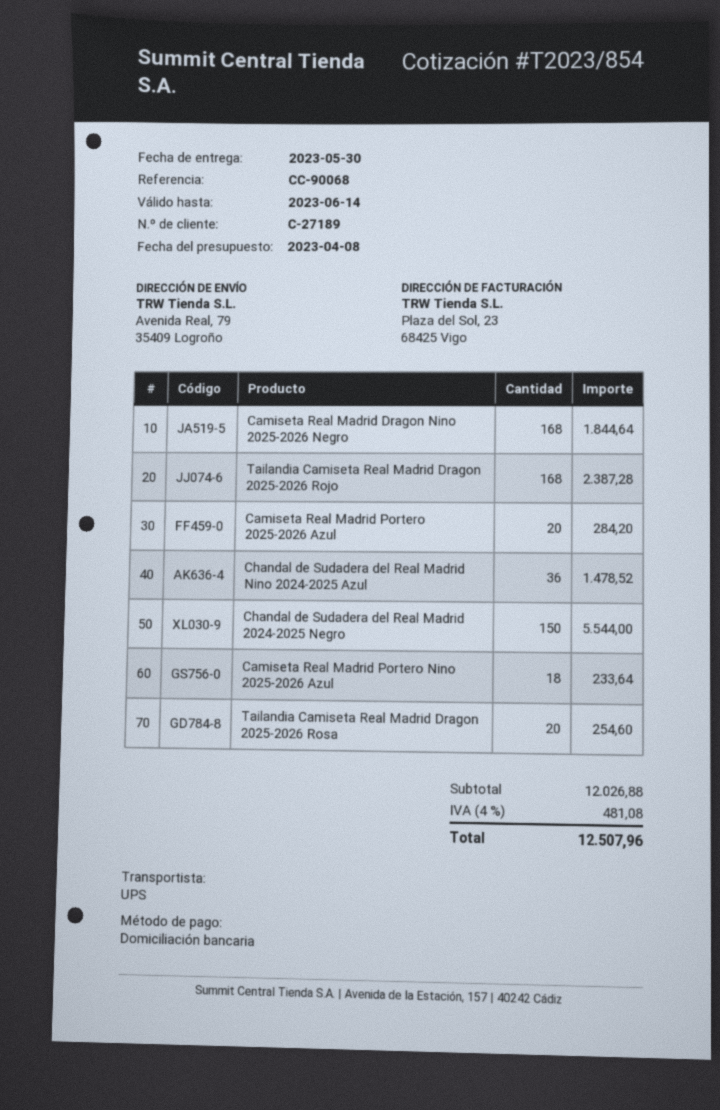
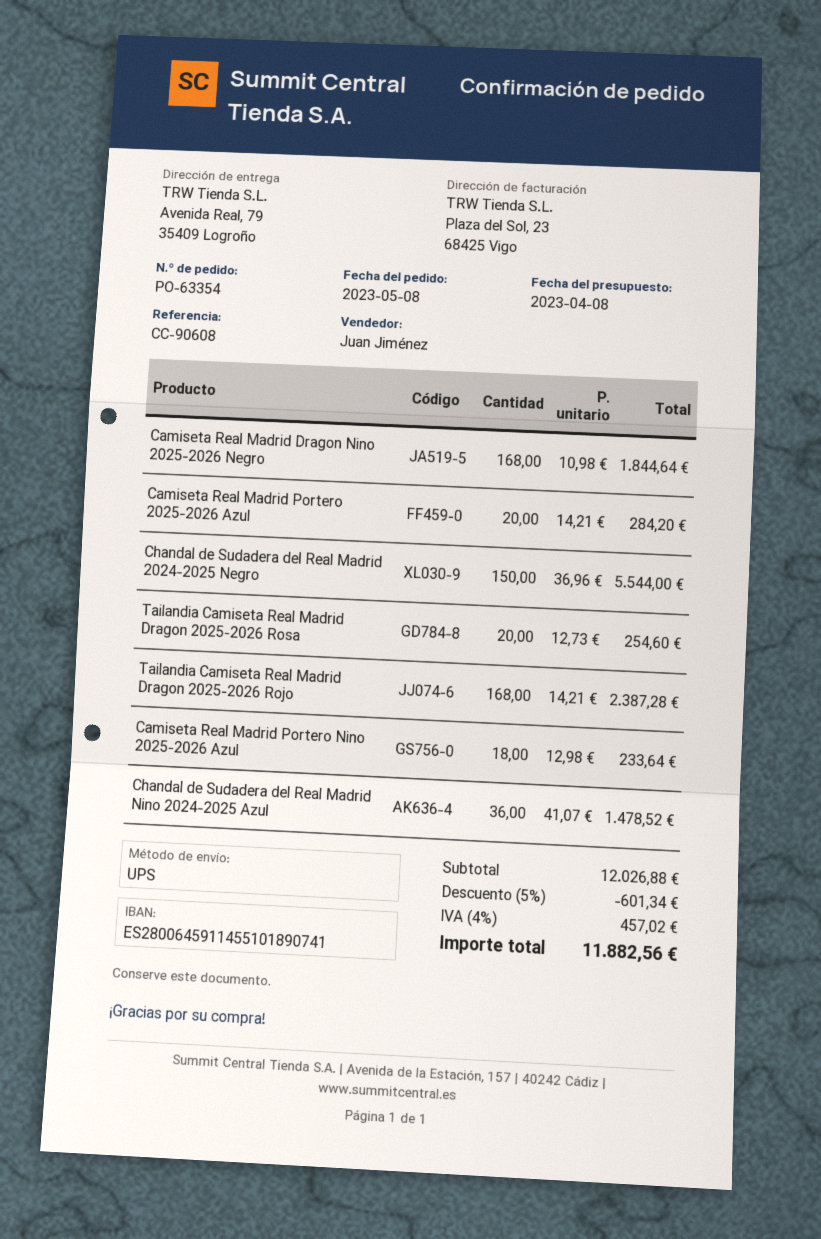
reference: CC-90068 -> CC-90608
discount: none -> 5% = 601.34
tax: 4% = 481.08 -> 4% = 457.02
total: 12507.96 -> 11882.56

